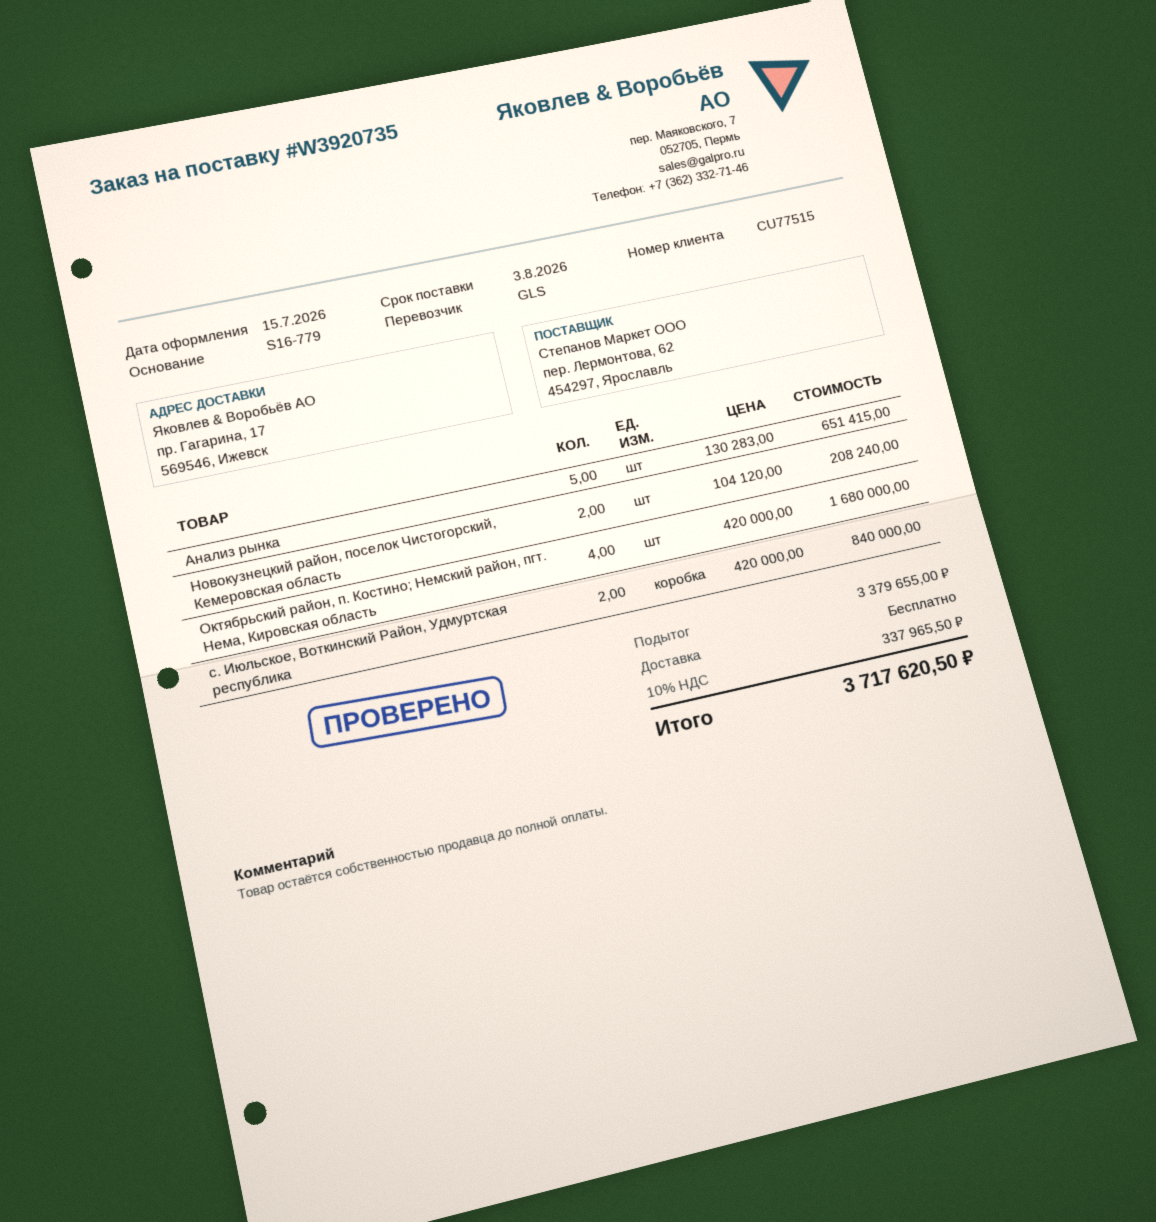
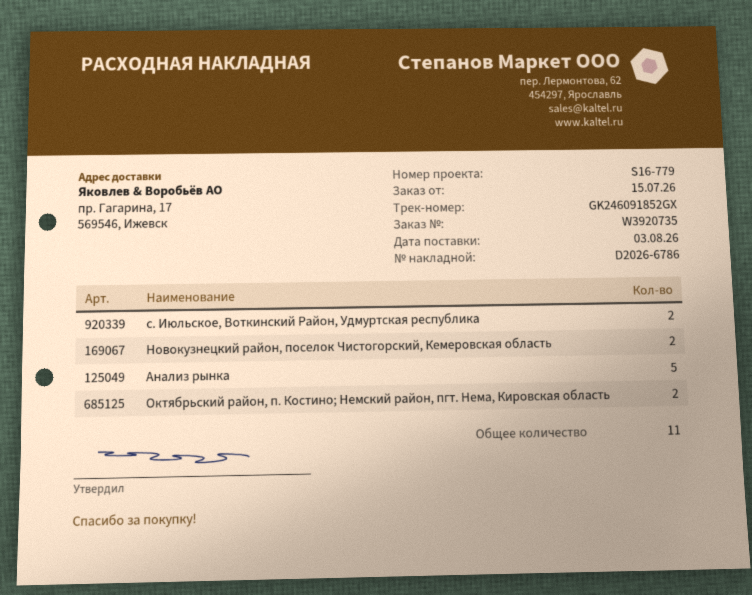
Октябрьский район, п. Костино; Немский район, пгт. Нема, Кировская область: 4 -> 2

